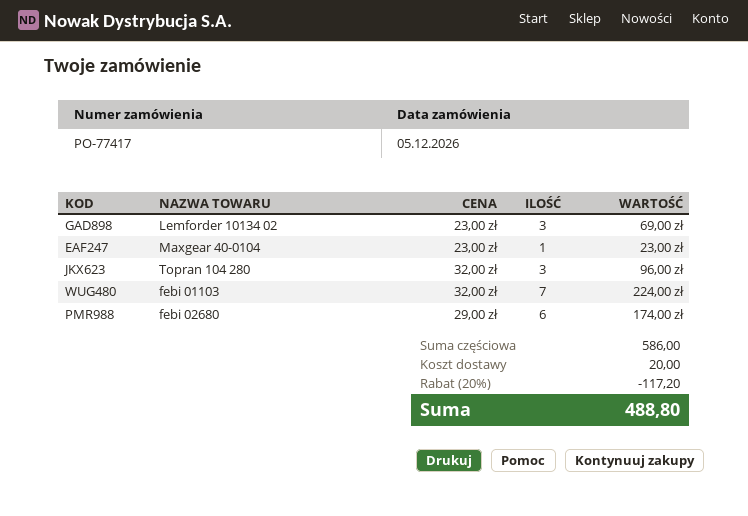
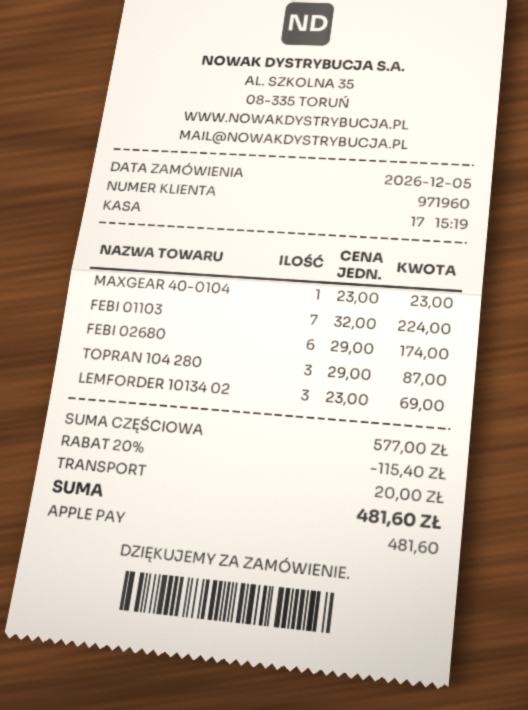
Topran 104 280: 3 x 32.00 = 96.00 -> 3 x 29.00 = 87.00
subtotal: 586.00 -> 577.00
discount: 20% = 117.20 -> 20% = 115.40
total: 488.80 -> 481.60

